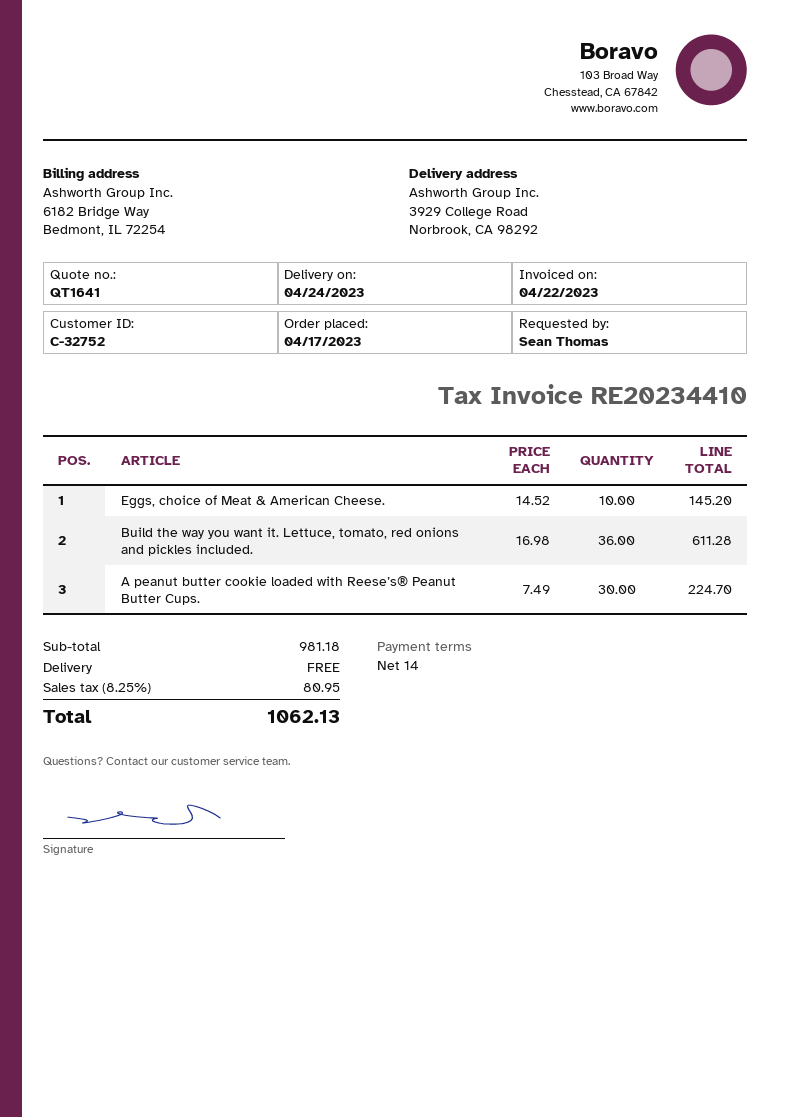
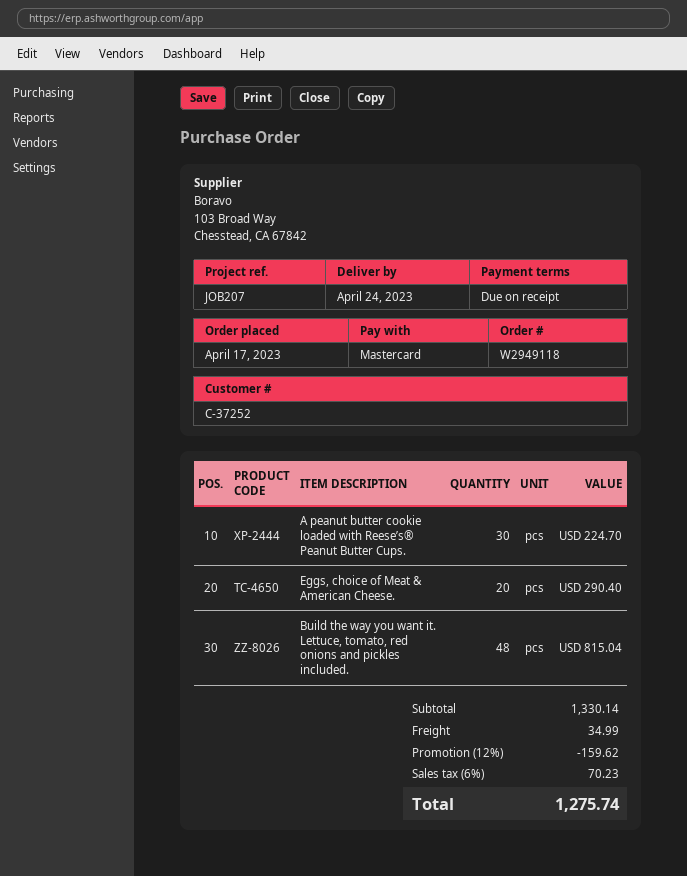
payment terms: 14 days -> on receipt
customer number: C-32752 -> C-37252
Eggs, choice of Meat & American Cheese.: 10 for 145.20 -> 20 for 290.40
Build the way you want it. Lettuce, tomato, red onions and pickles included.: 36 for 611.28 -> 48 for 815.04
subtotal: 981.18 -> 1330.14
discount: none -> 12% = 159.62
shipping: 0.00 -> 34.99
tax: 8.25% = 80.95 -> 6% = 70.23
total: 1062.13 -> 1275.74

